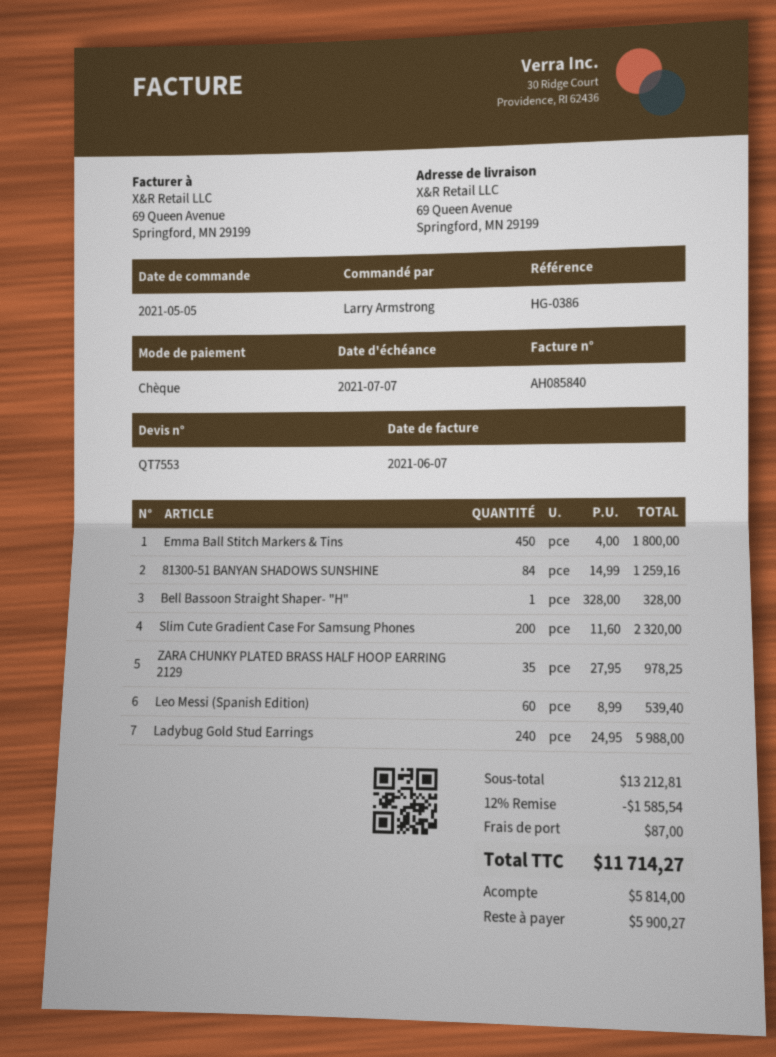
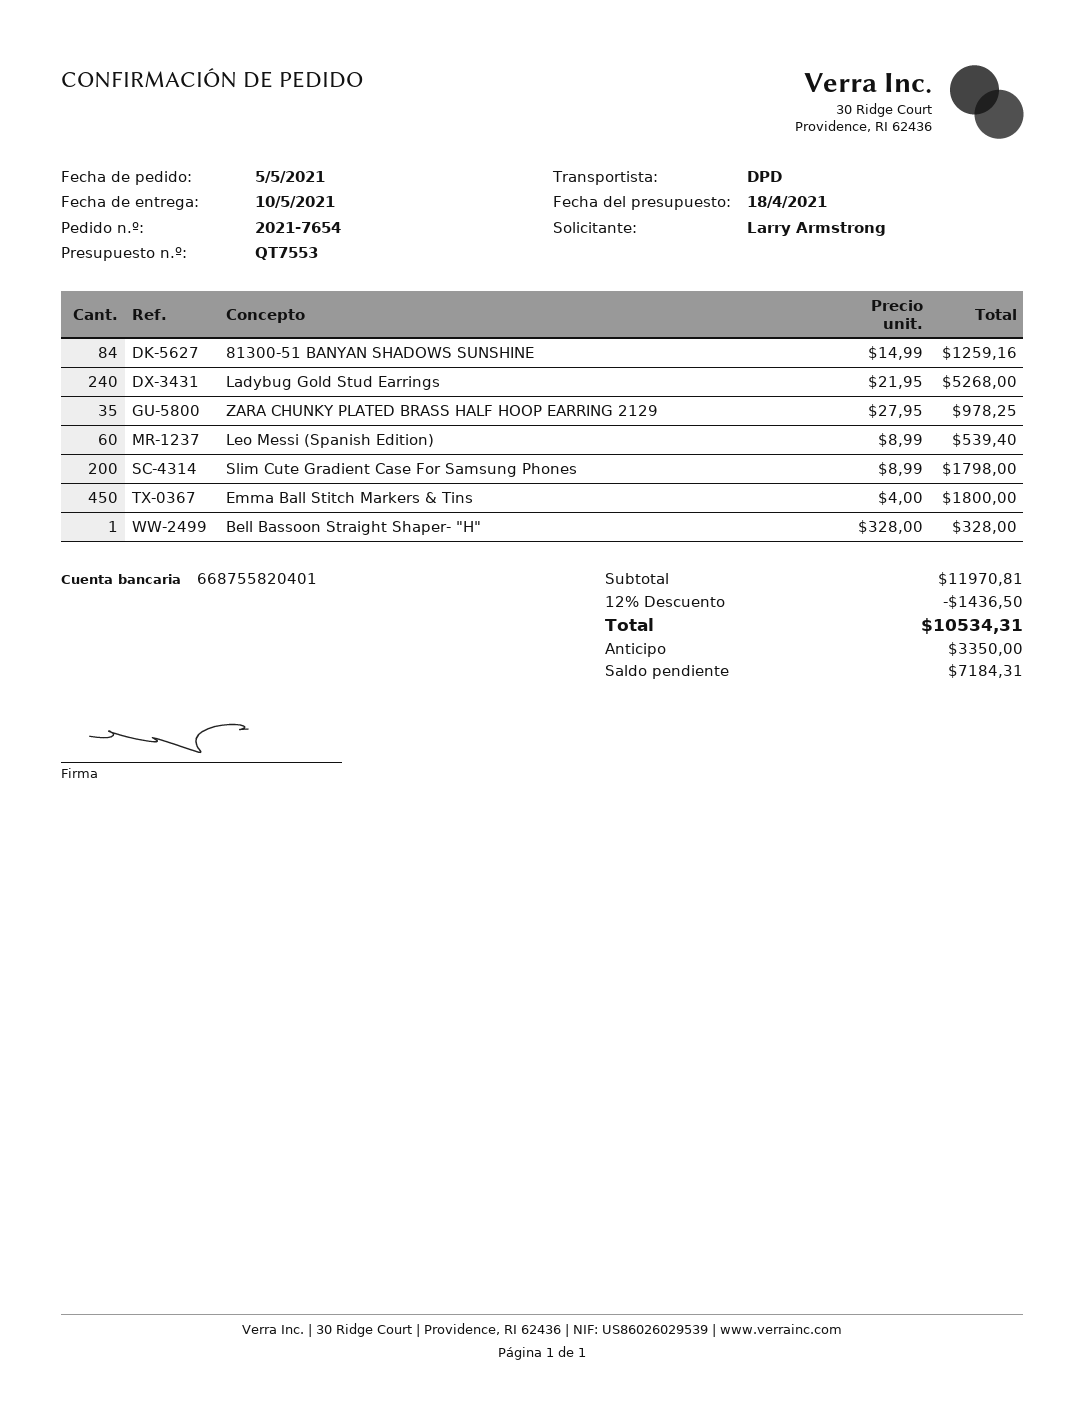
Slim Cute Gradient Case For Samsung Phones: 200 x 11.60 = 2320.00 -> 200 x 8.99 = 1798.00
Ladybug Gold Stud Earrings: 240 x 24.95 = 5988.00 -> 240 x 21.95 = 5268.00
subtotal: 13212.81 -> 11970.81
discount: 12% = 1585.54 -> 12% = 1436.50
shipping: 87.00 -> none
total: 11714.27 -> 10534.31
deposit: 5814.00 -> 3350.00
balance: 5900.27 -> 7184.31

